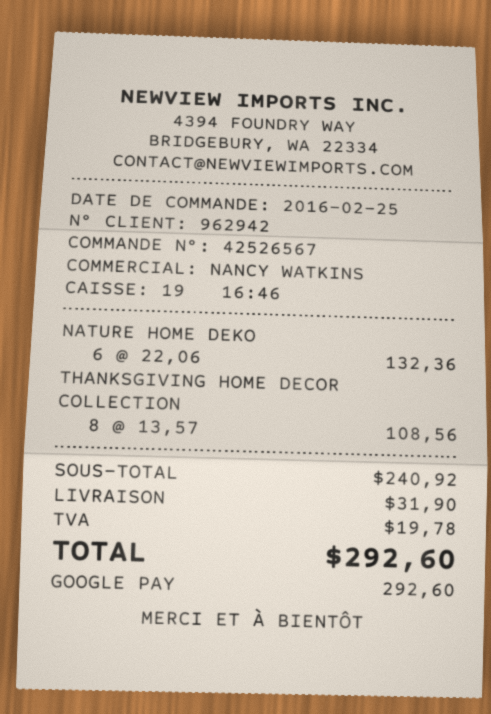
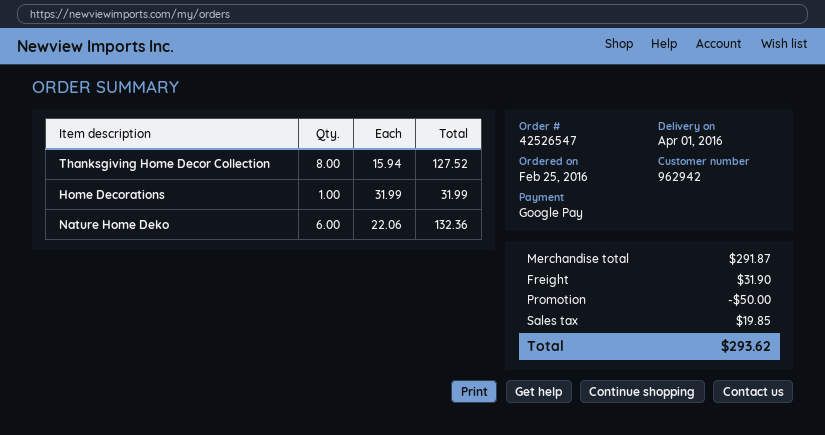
order number: 42526567 -> 42526547
THANKSGIVING HOME DECOR COLLECTION: 8 x 13.57 = 108.56 -> 8 x 15.94 = 127.52
Home Decorations: none -> 1 x 31.99 = 31.99
subtotal: 240.92 -> 291.87
discount: none -> 50.00
tax: 19.78 -> 19.85
total: 292.60 -> 293.62

